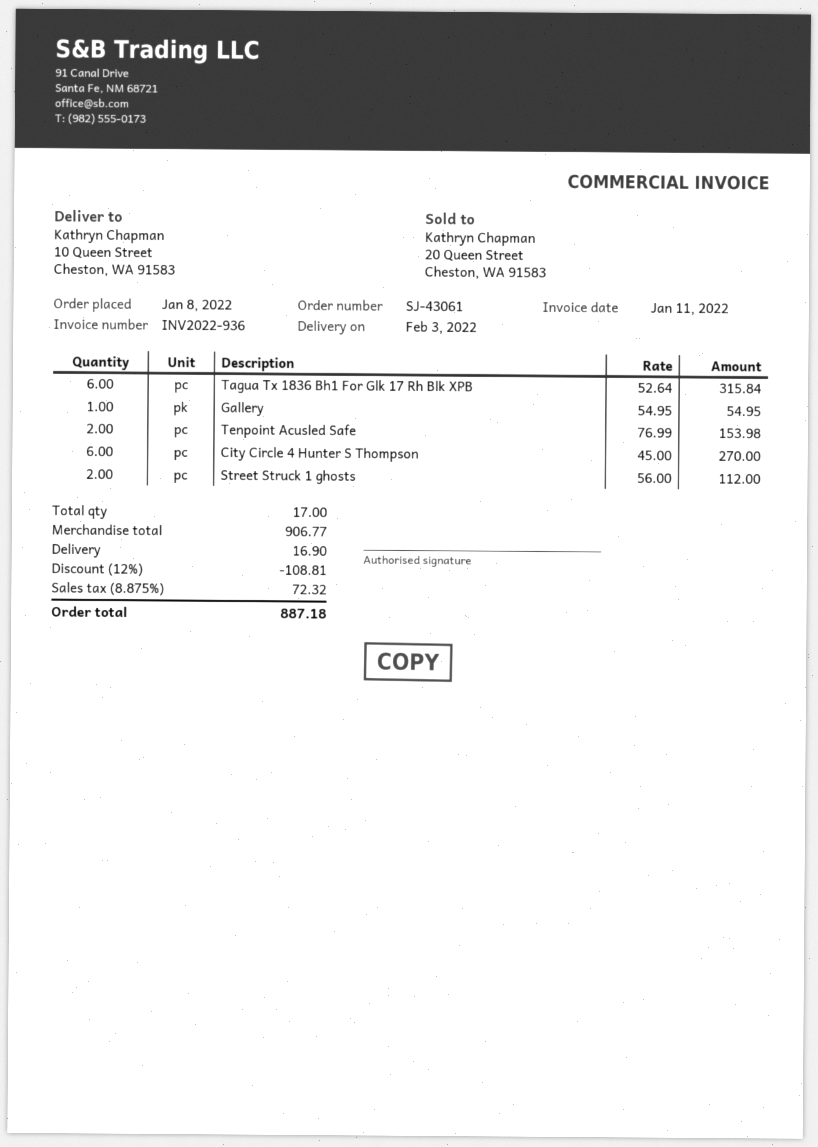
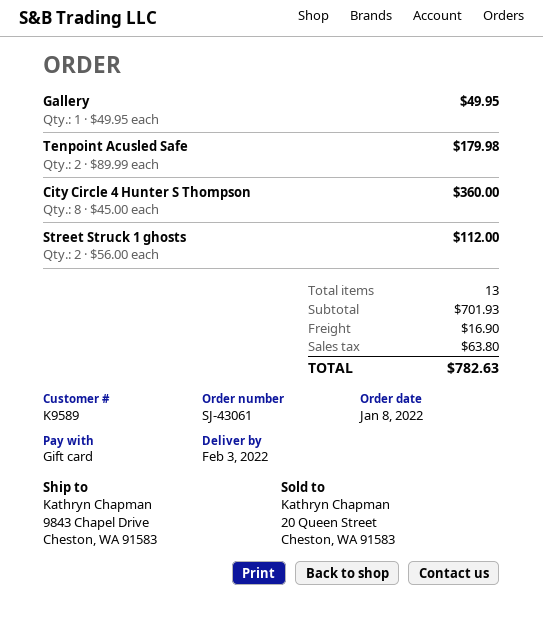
ship to: 10 Queen Street, Cheston, WA 91583 -> 9843 Chapel Drive, Cheston, WA 91583
Tagua Tx 1836 Bh1 For Glk 17 Rh Blk XPB: 6 x 52.64 = 315.84 -> none
Gallery: 1 x 54.95 = 54.95 -> 1 x 49.95 = 49.95
Tenpoint Acusled Safe: 2 x 76.99 = 153.98 -> 2 x 89.99 = 179.98
City Circle 4 Hunter S Thompson: 6 x 45.00 = 270.00 -> 8 x 45.00 = 360.00
total quantity: 17 -> 13
subtotal: 906.77 -> 701.93
discount: 12% = 108.81 -> none
tax: 72.32 -> 63.80
total: 887.18 -> 782.63

